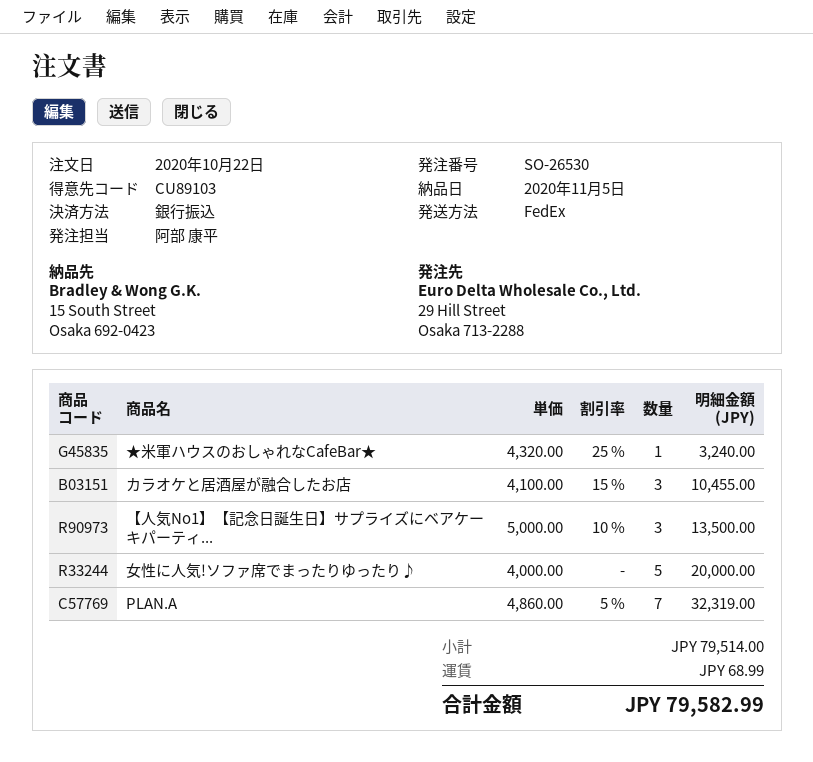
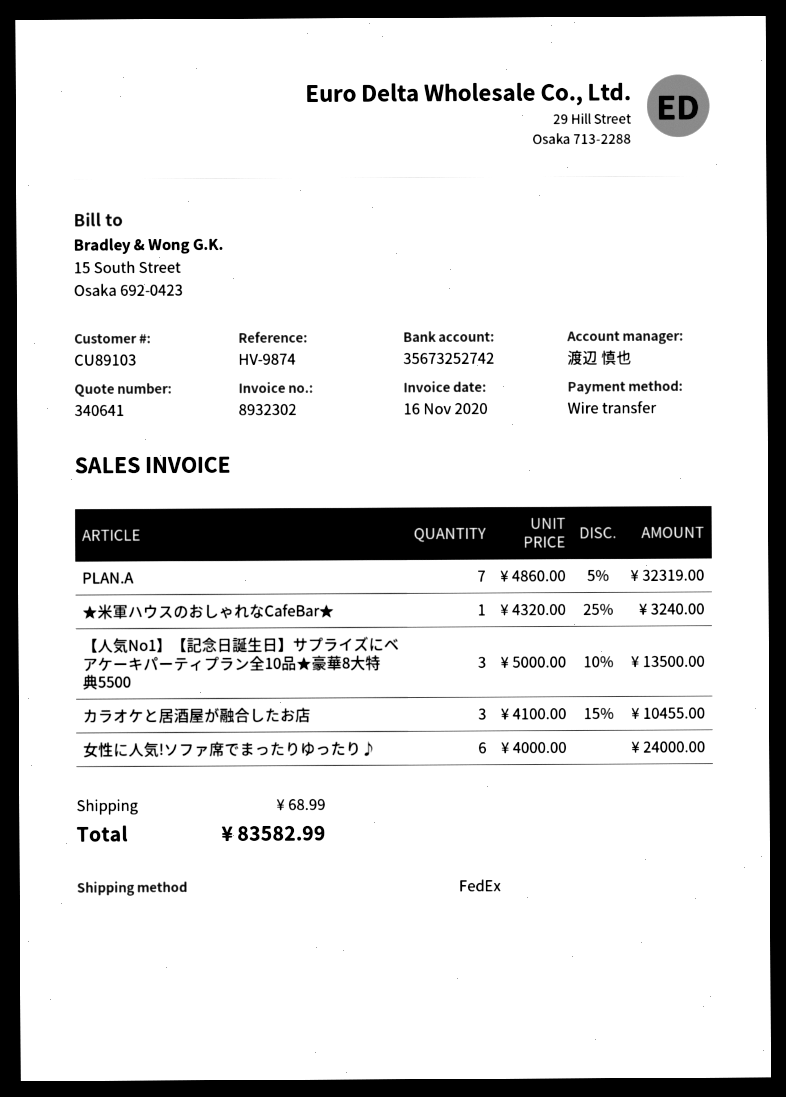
女性に人気!ソファ席でまったりゆったり♪: 5 x 4000.00 = 20000.00 -> 6 x 4000.00 = 24000.00
total: 79582.99 -> 83582.99

